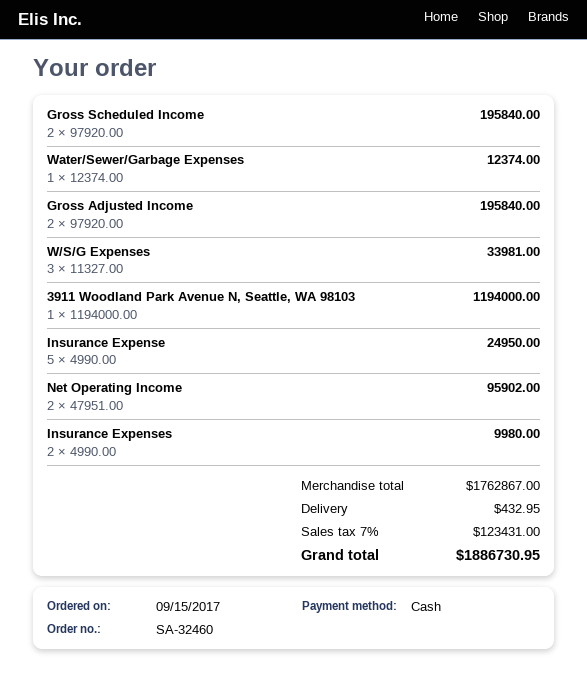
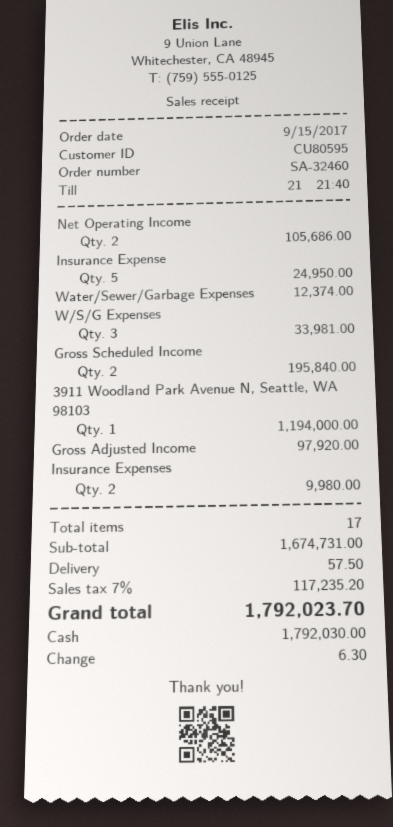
Gross Adjusted Income: 2 for 195840.00 -> 1 for 97920.00
Net Operating Income: 2 for 95902.00 -> 2 for 105686.00
subtotal: 1762867.00 -> 1674731.00
shipping: 432.95 -> 57.50
tax: 7% = 123431.00 -> 7% = 117235.20
total: 1886730.95 -> 1792023.70

